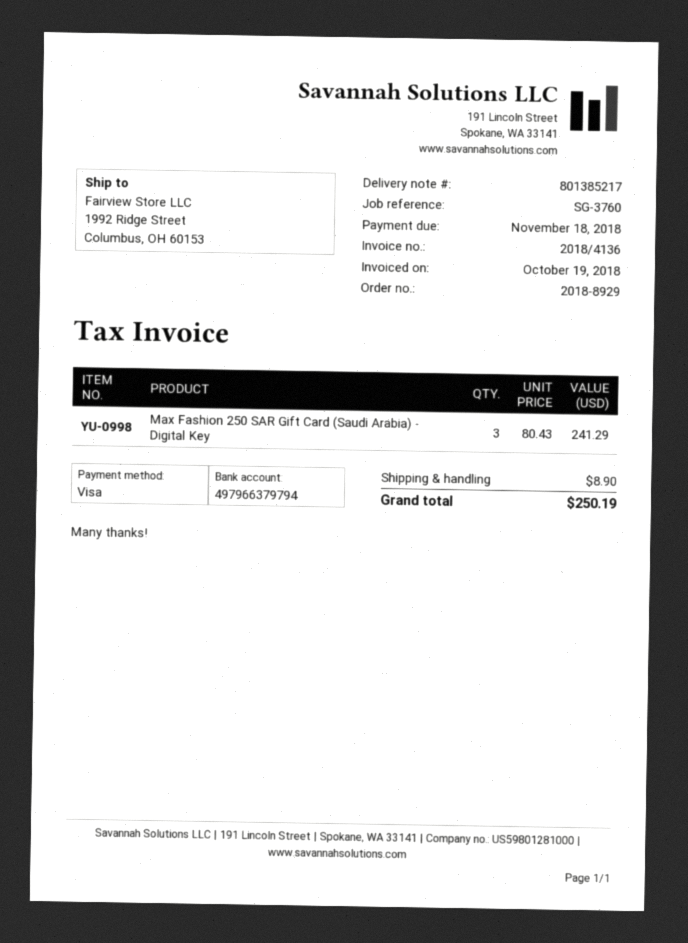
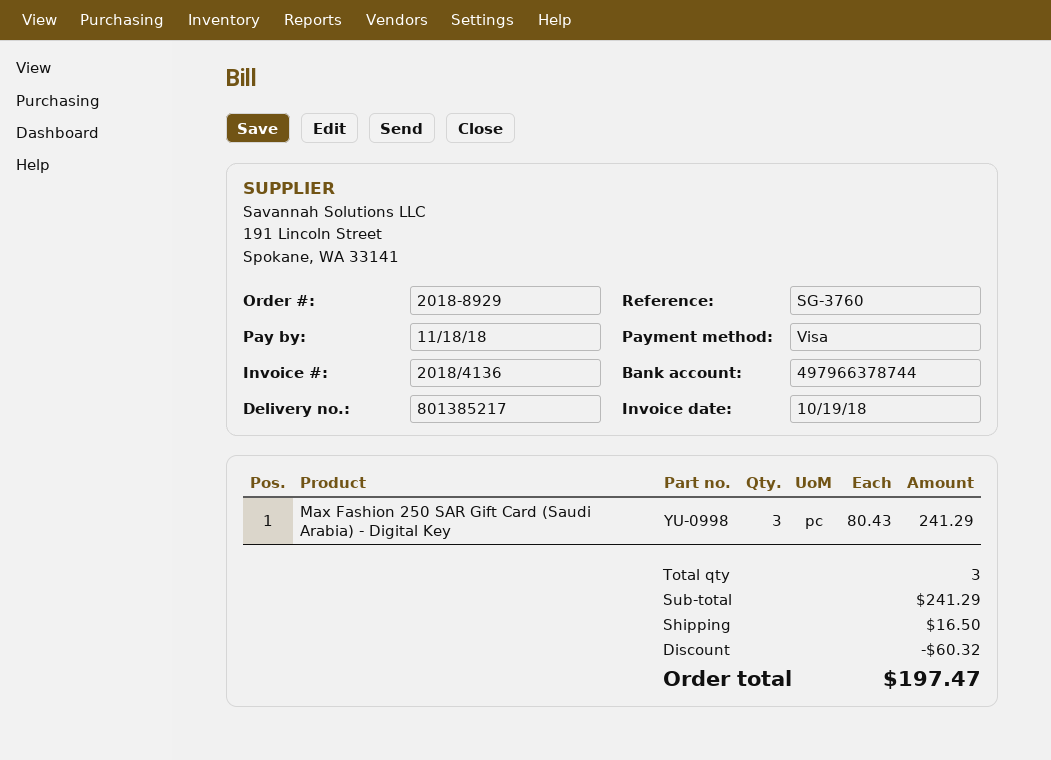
bank account: 497966379794 -> 497966378744
discount: none -> 60.32
shipping: 8.90 -> 16.50
total: 250.19 -> 197.47

